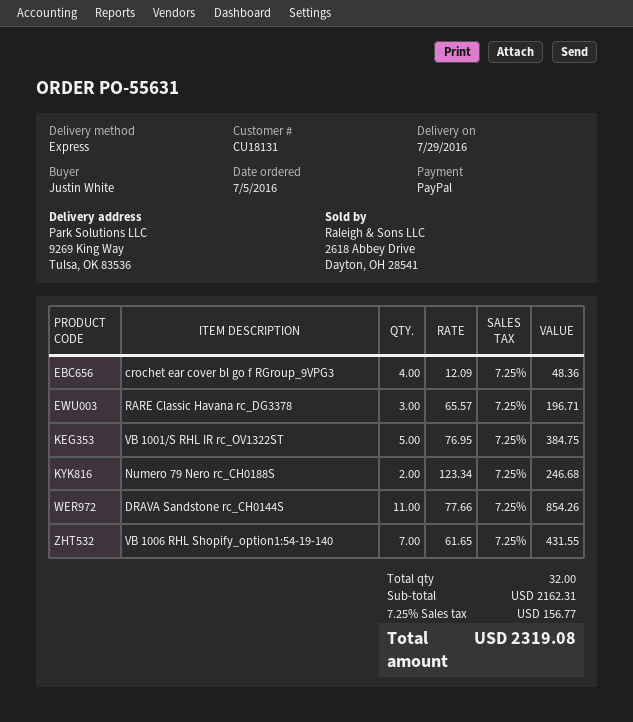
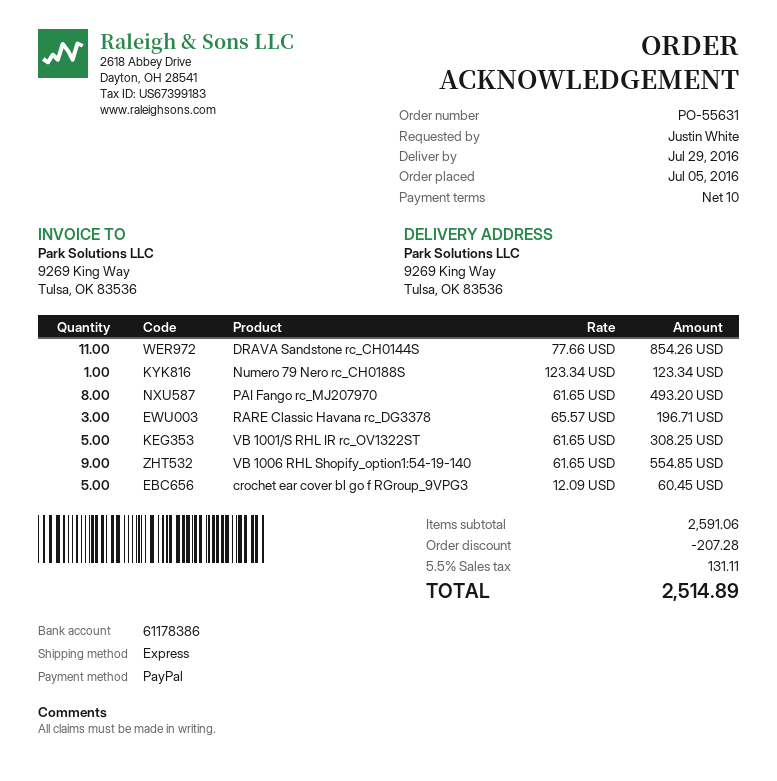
crochet ear cover bl go f RGroup_9VPG3: 4 x 12.09 = 48.36 -> 5 x 12.09 = 60.45
VB 1001/S RHL IR rc_OV1322ST: 5 x 76.95 = 384.75 -> 5 x 61.65 = 308.25
Numero 79 Nero rc_CH0188S: 2 x 123.34 = 246.68 -> 1 x 123.34 = 123.34
VB 1006 RHL Shopify_option1:54-19-140: 7 x 61.65 = 431.55 -> 9 x 61.65 = 554.85
PAI Fango rc_MJ207970: none -> 8 x 61.65 = 493.20
subtotal: 2162.31 -> 2591.06
discount: none -> 207.28
tax: 7.25% = 156.77 -> 5.5% = 131.11
total: 2319.08 -> 2514.89

